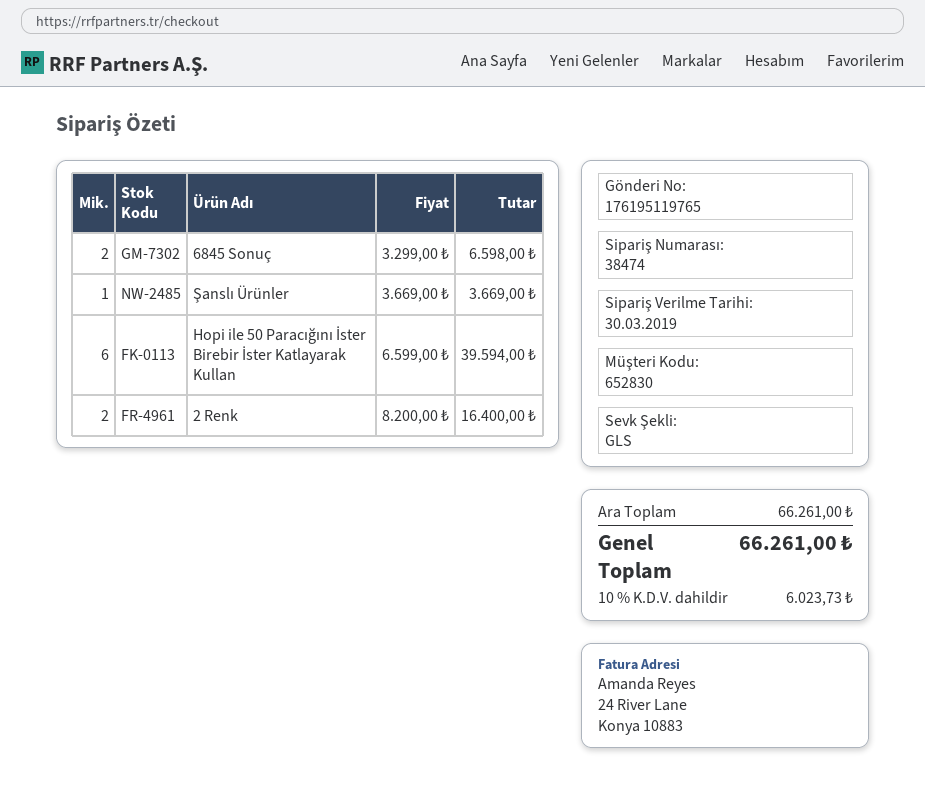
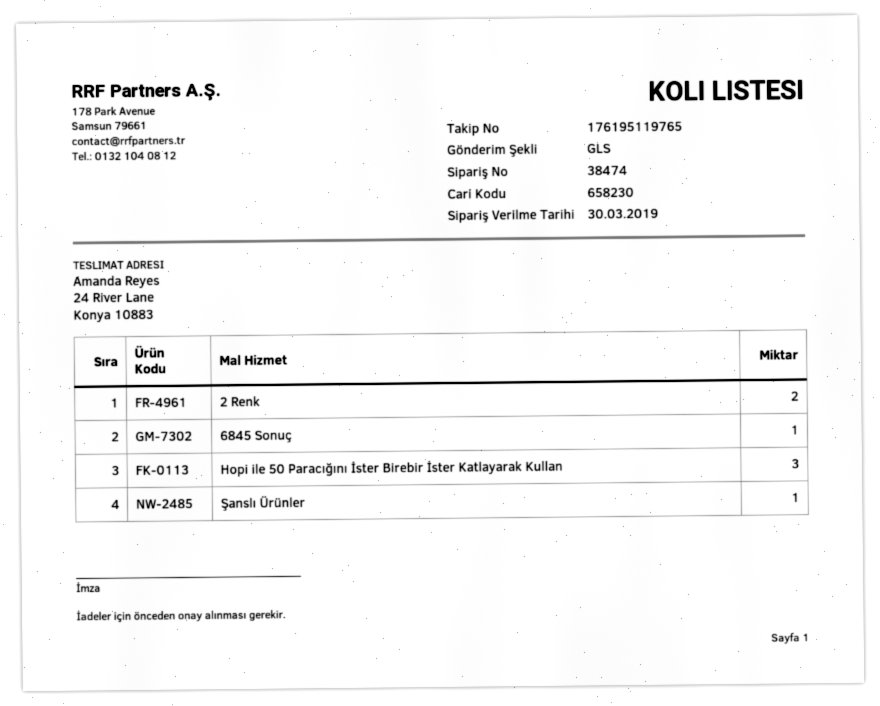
customer number: 652830 -> 658230
6845 Sonuç: 2 -> 1
Hopi ile 50 Paracığını İster Birebir İster Katlayarak Kullan: 6 -> 3

